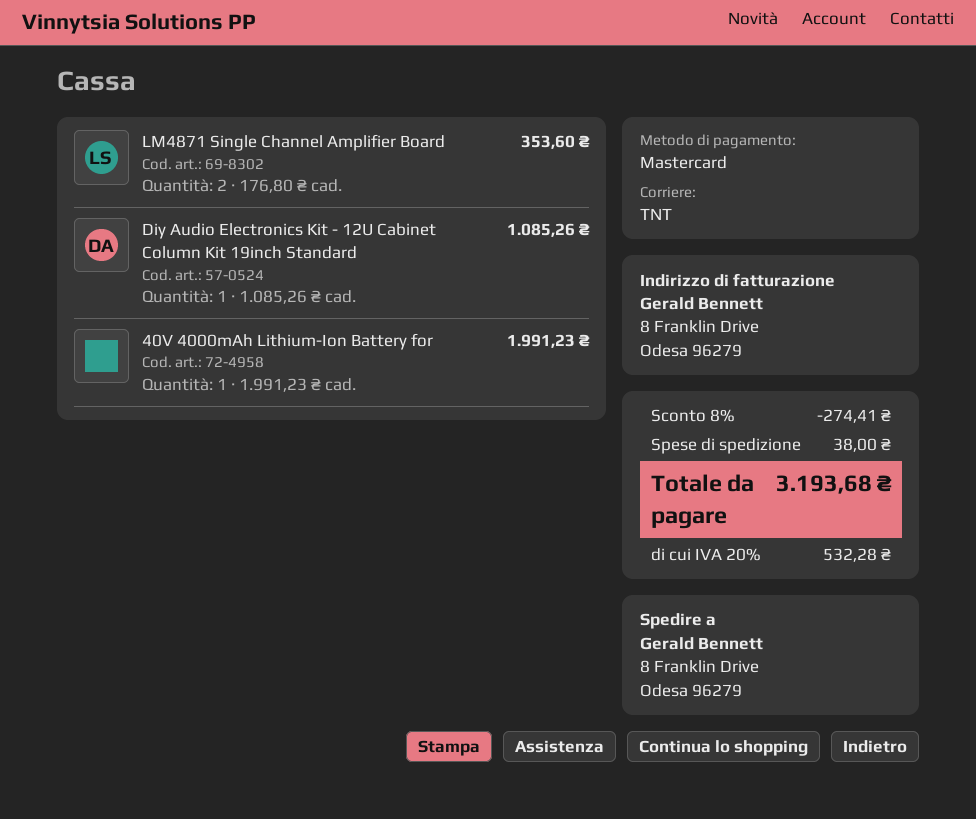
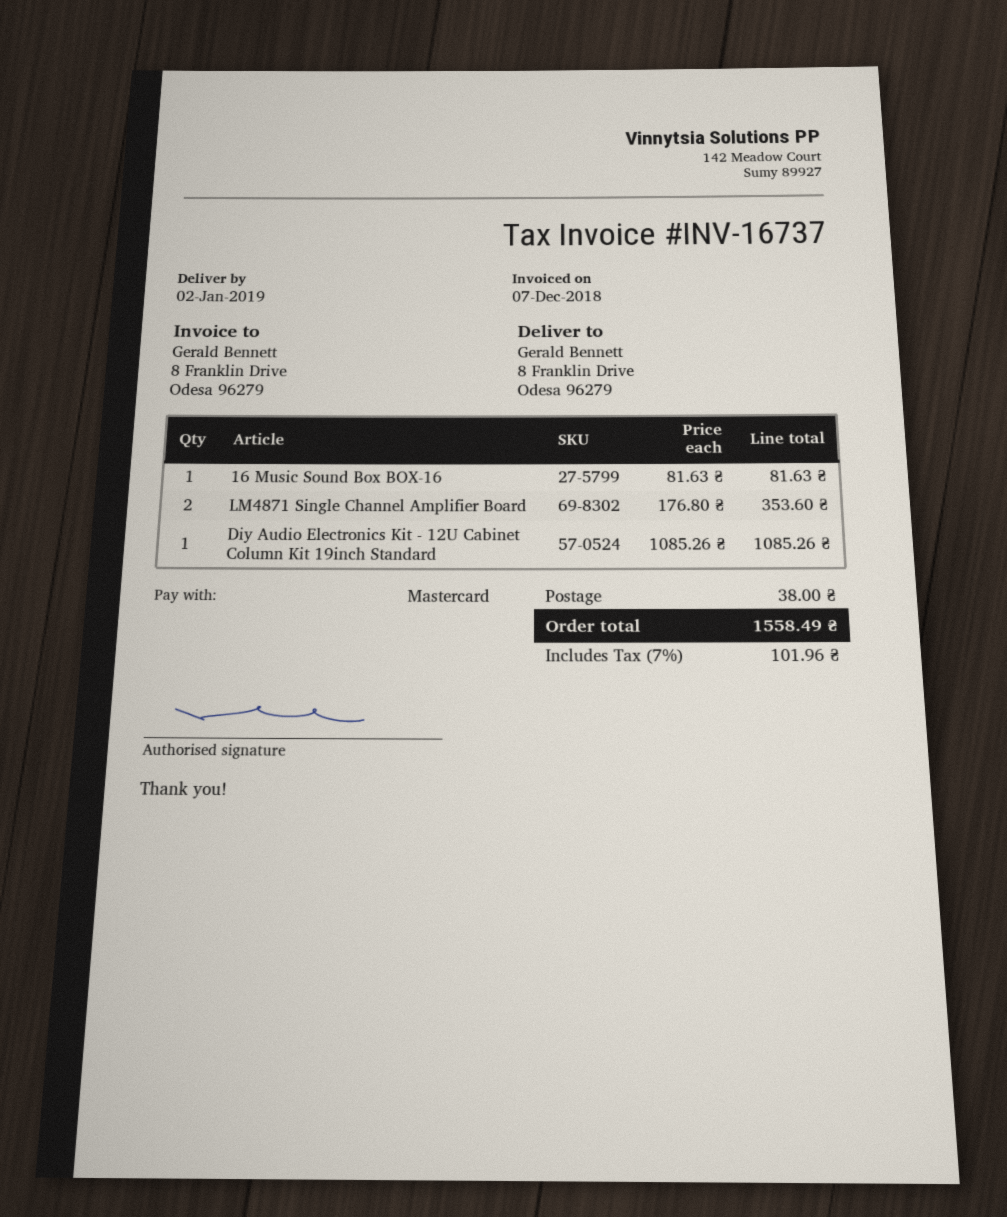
40V 4000mAh Lithium-Ion Battery for: 1 x 1991.23 = 1991.23 -> none
16 Music Sound Box BOX-16: none -> 1 x 81.63 = 81.63
discount: 8% = 274.41 -> none
tax: 20% = 532.28 -> 7% = 101.96
total: 3193.68 -> 1558.49

